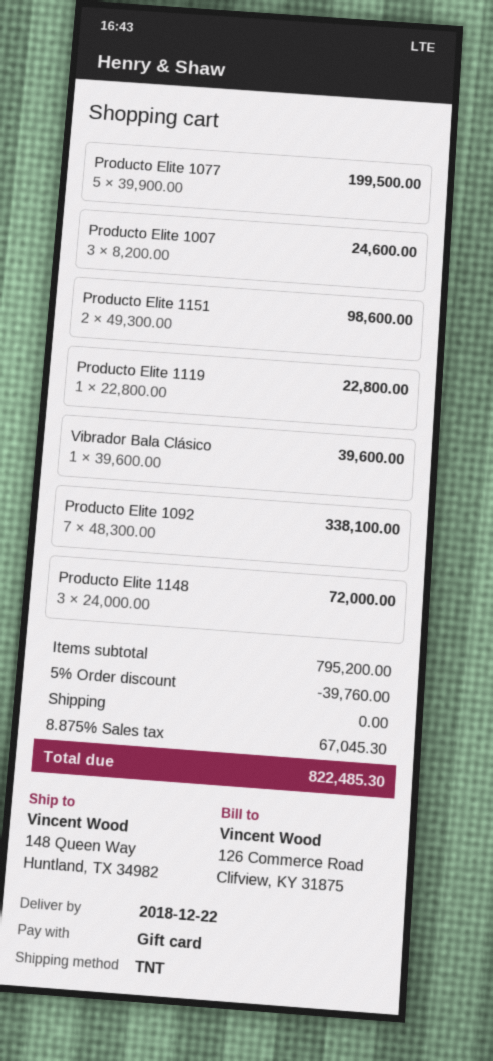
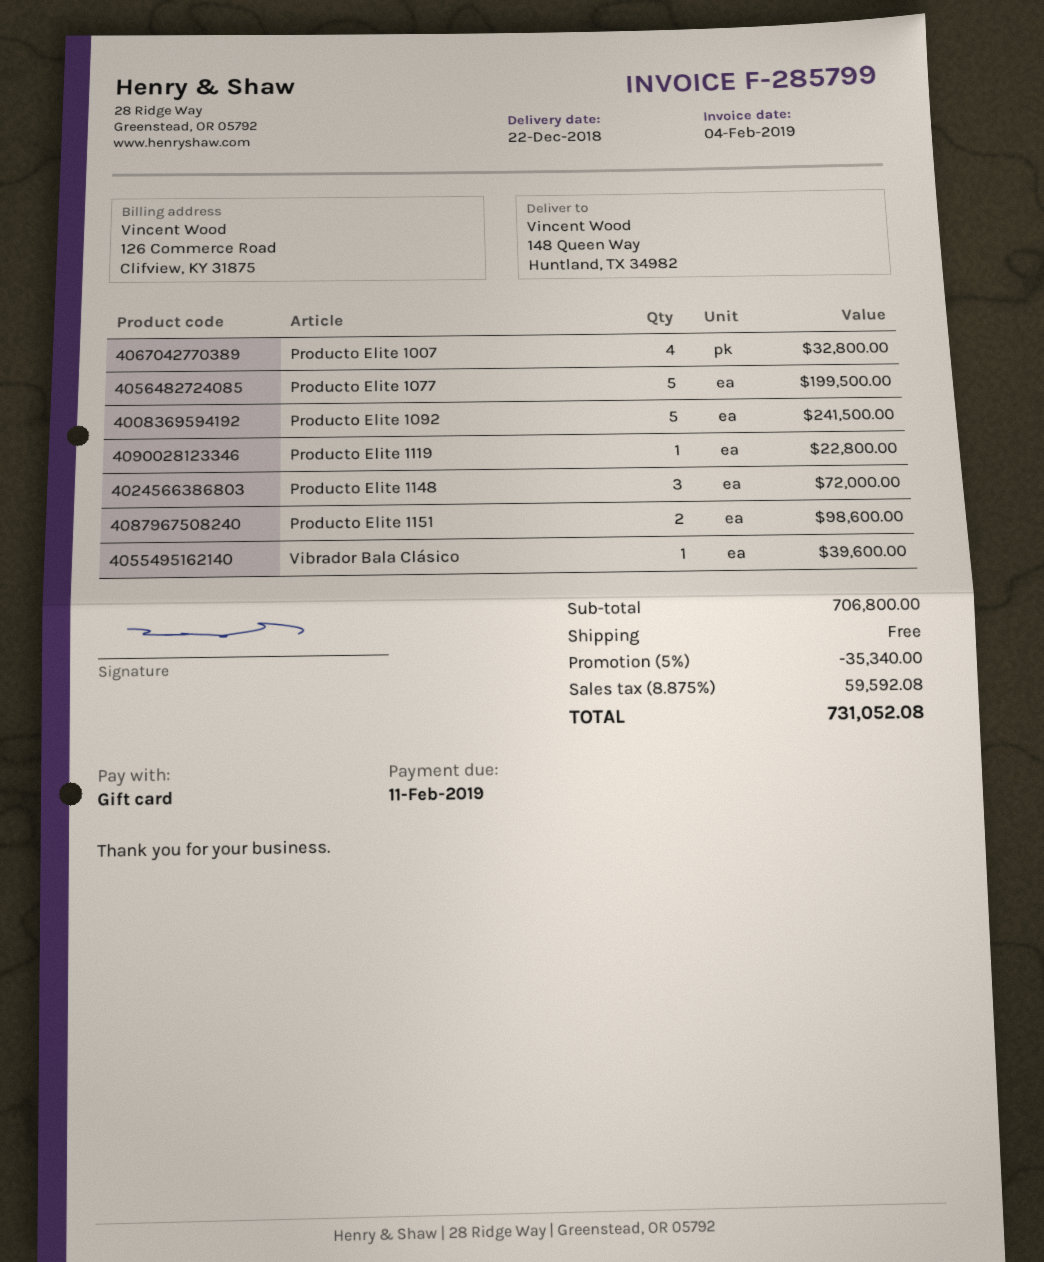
Producto Elite 1007: 3 for 24600.00 -> 4 for 32800.00
Producto Elite 1092: 7 for 338100.00 -> 5 for 241500.00
subtotal: 795200.00 -> 706800.00
discount: 5% = 39760.00 -> 5% = 35340.00
tax: 8.875% = 67045.30 -> 8.875% = 59592.08
total: 822485.30 -> 731052.08

